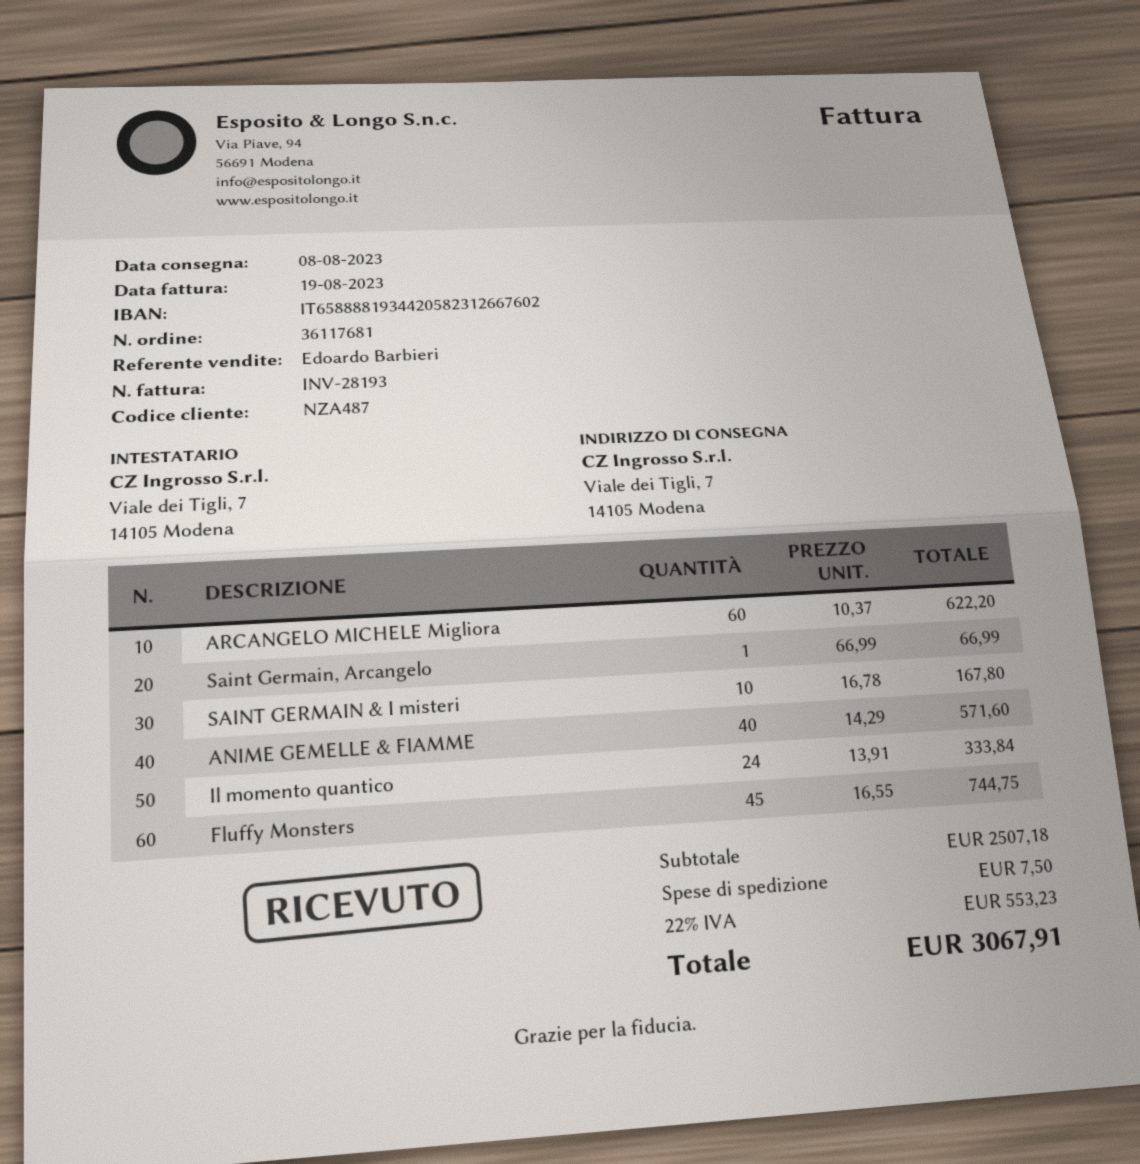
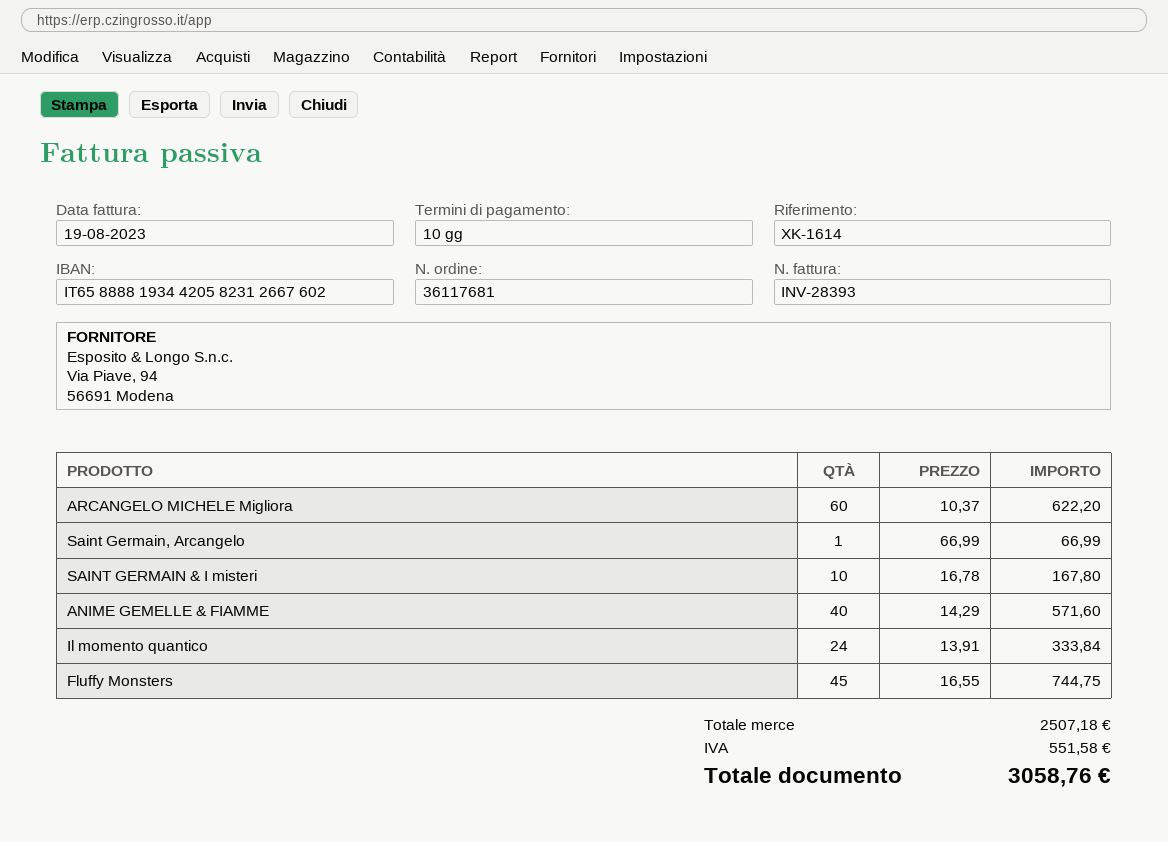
invoice number: INV-28193 -> INV-28393
shipping: 7.50 -> none
tax: 553.23 -> 551.58
total: 3067.91 -> 3058.76

